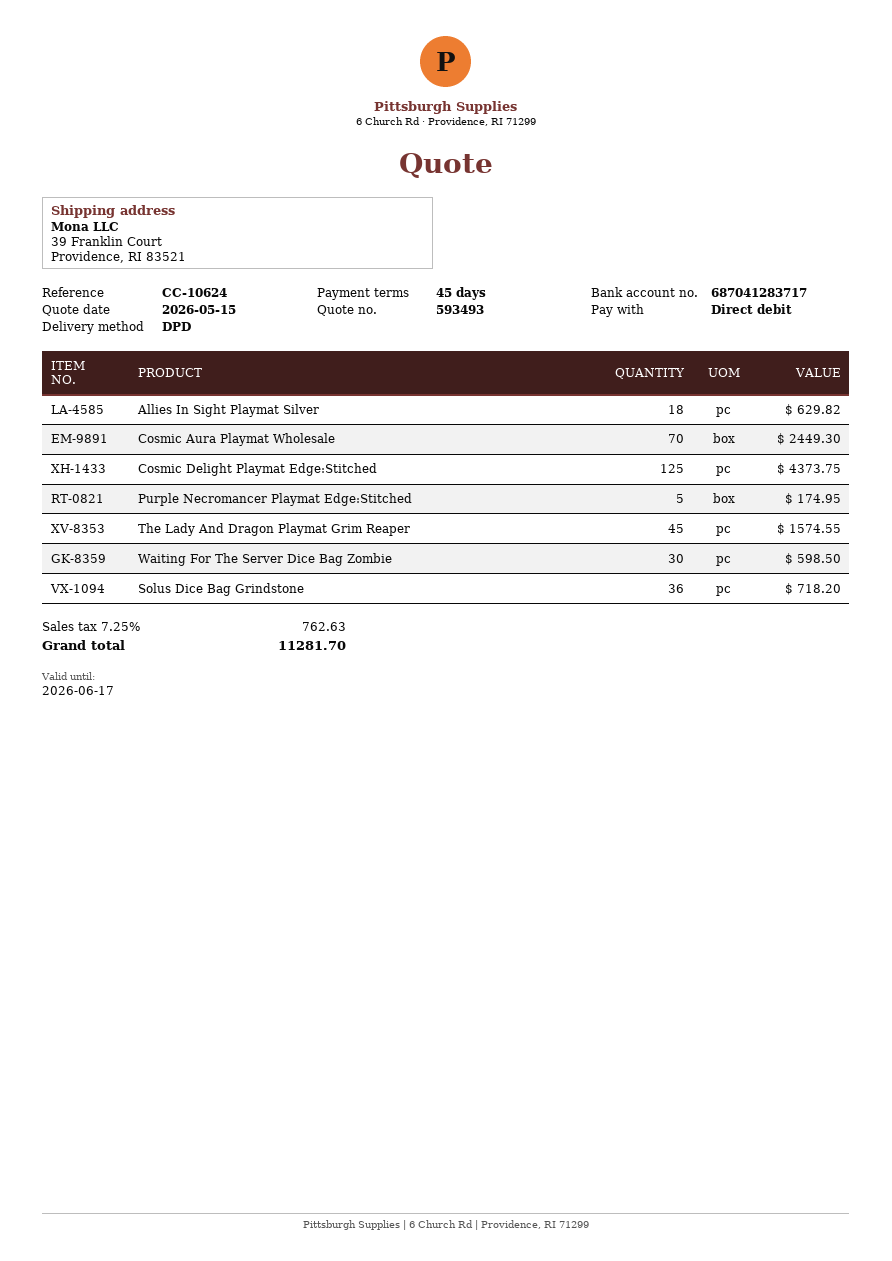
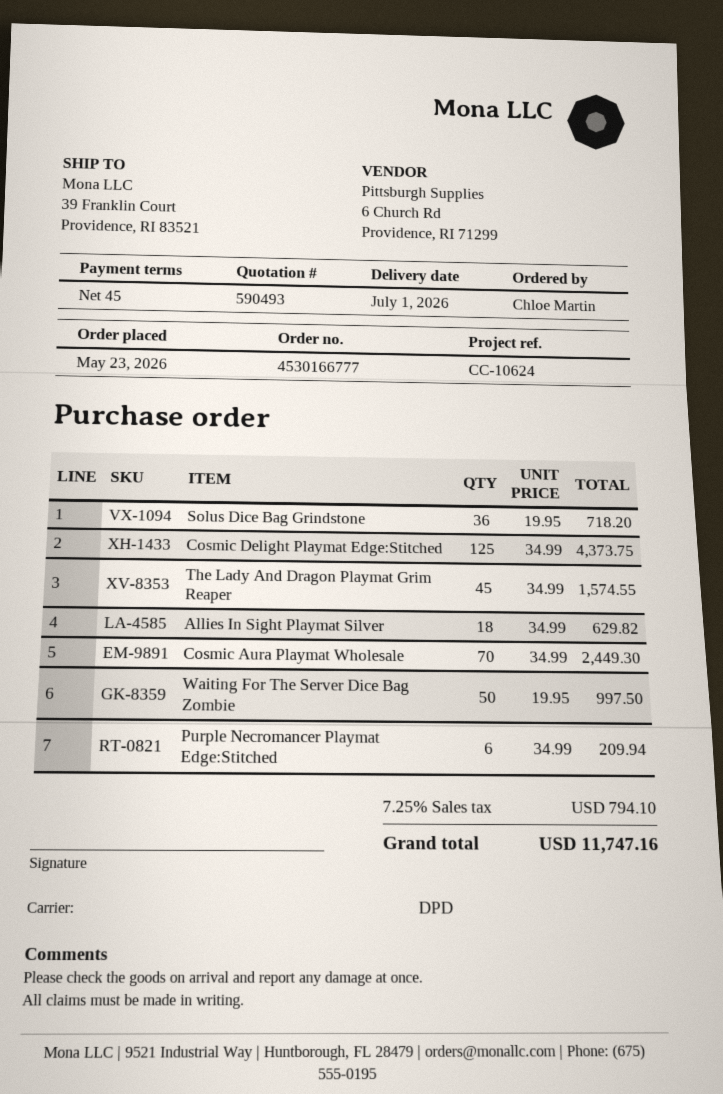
quote number: 593493 -> 590493
Purple Necromancer Playmat Edge:Stitched: 5 for 174.95 -> 6 for 209.94
Waiting For The Server Dice Bag Zombie: 30 for 598.50 -> 50 for 997.50
tax: 7.25% = 762.63 -> 7.25% = 794.10
total: 11281.70 -> 11747.16

